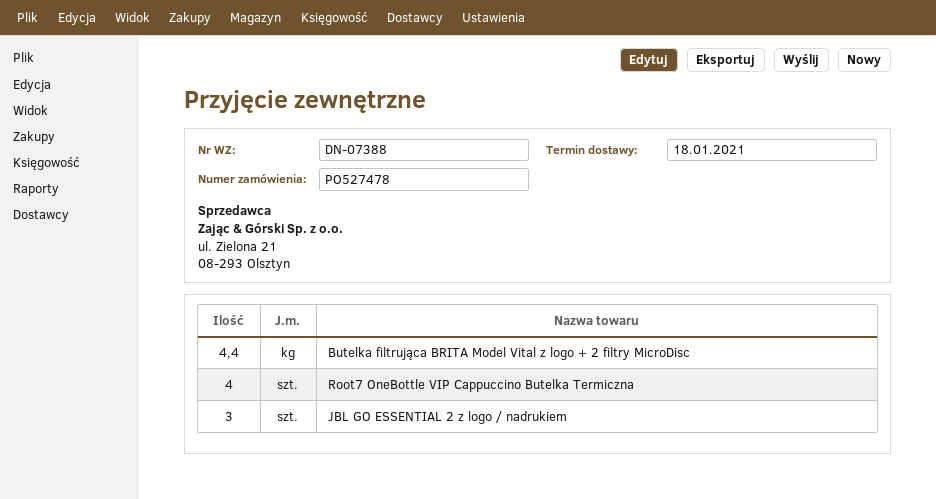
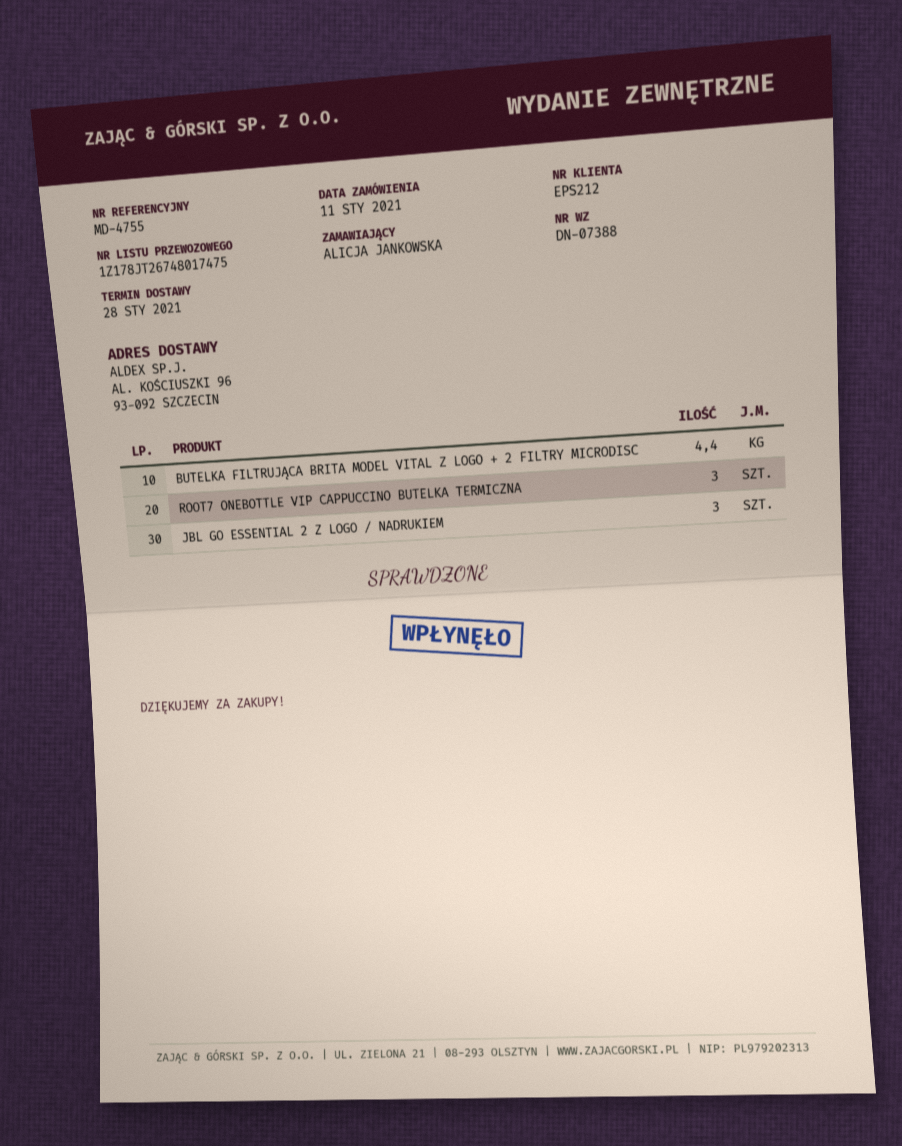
delivery date: 2021-01-18 -> 2021-01-28
Root7 OneBottle VIP Cappuccino Butelka Termiczna: 4 -> 3

